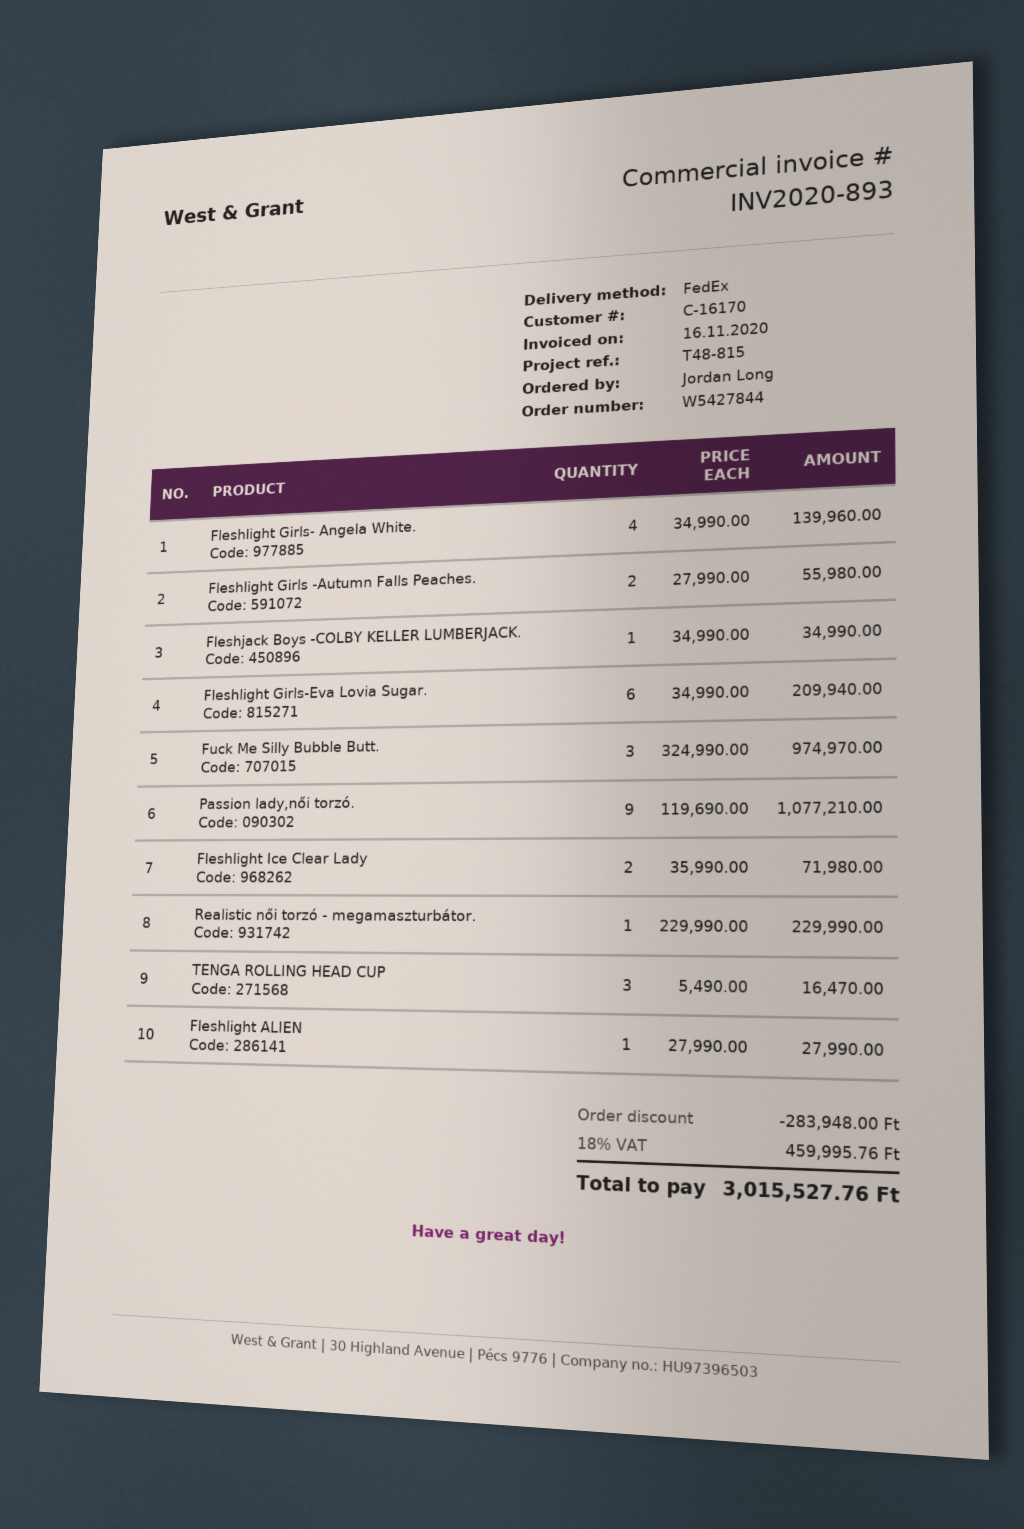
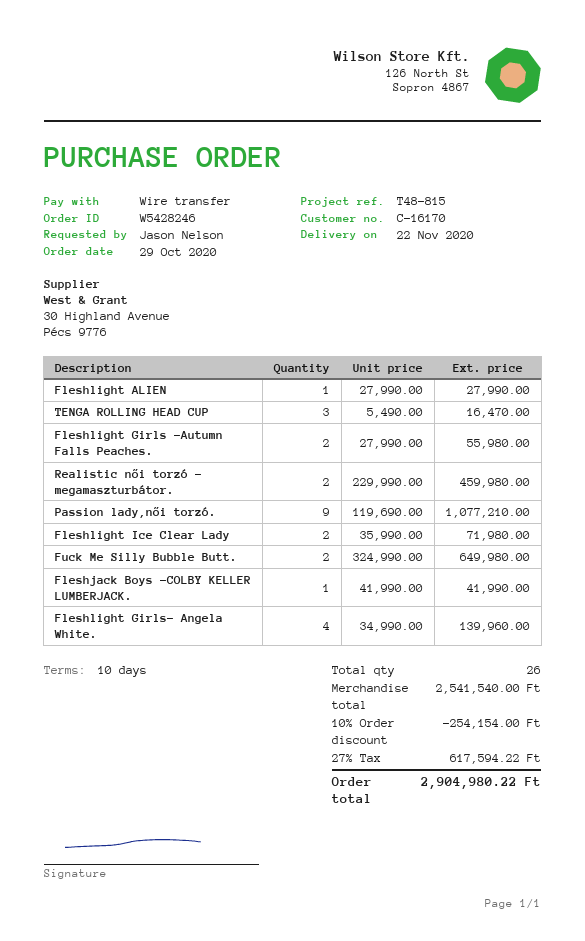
order number: W5427844 -> W5428246
ordered by: Jordan Long -> Jason Nelson
Fleshjack Boys -COLBY KELLER LUMBERJACK.: 1 x 34990.00 = 34990.00 -> 1 x 41990.00 = 41990.00
Fleshlight Girls-Eva Lovia Sugar.: 6 x 34990.00 = 209940.00 -> none
Fuck Me Silly Bubble Butt.: 3 x 324990.00 = 974970.00 -> 2 x 324990.00 = 649980.00
Realistic női torzó - megamaszturbátor.: 1 x 229990.00 = 229990.00 -> 2 x 229990.00 = 459980.00
discount: 283948.00 -> 254154.00
tax: 18% = 459995.76 -> 27% = 617594.22
total: 3015527.76 -> 2904980.22

